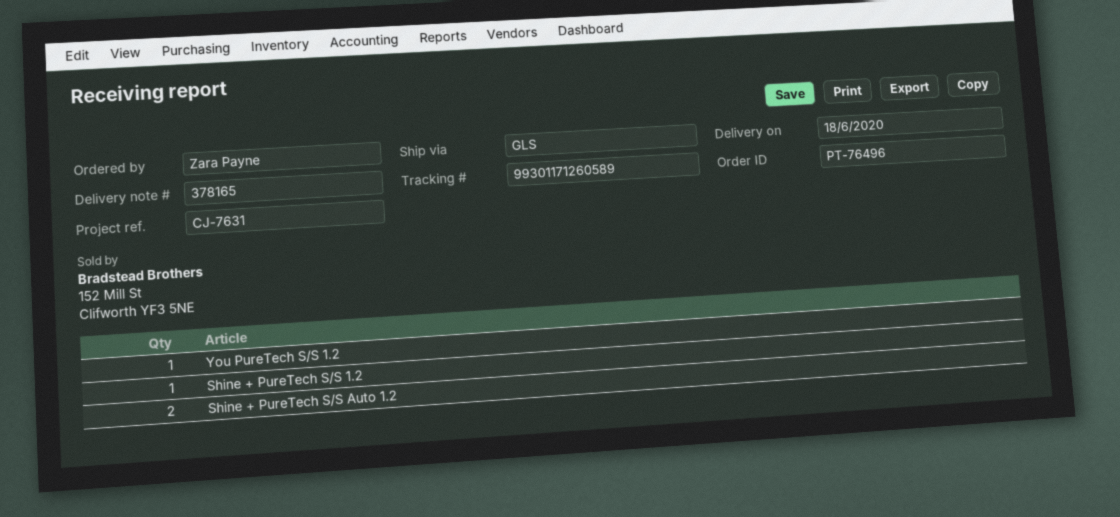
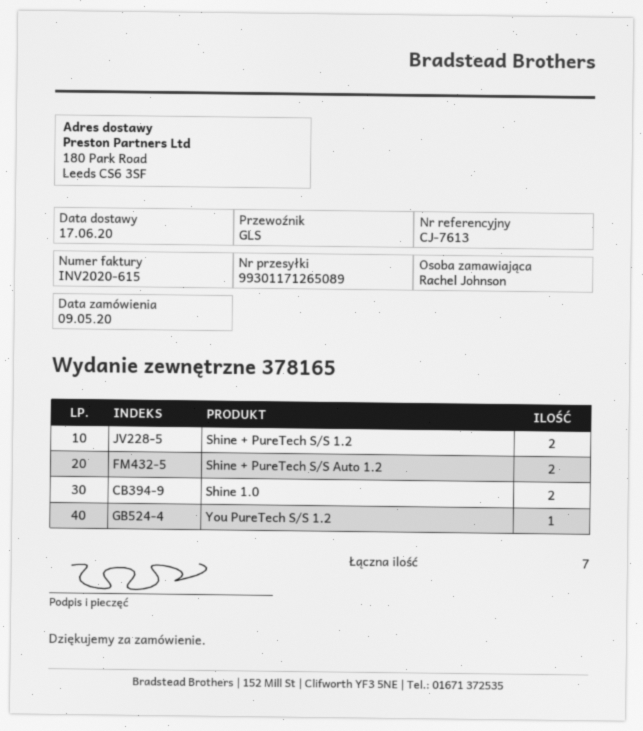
delivery date: 2020-06-18 -> 2020-06-17
reference: CJ-7631 -> CJ-7613
ordered by: Zara Payne -> Rachel Johnson
tracking number: 99301171260589 -> 99301171265089
Shine + PureTech S/S 1.2: 1 -> 2
Shine 1.0: none -> 2

